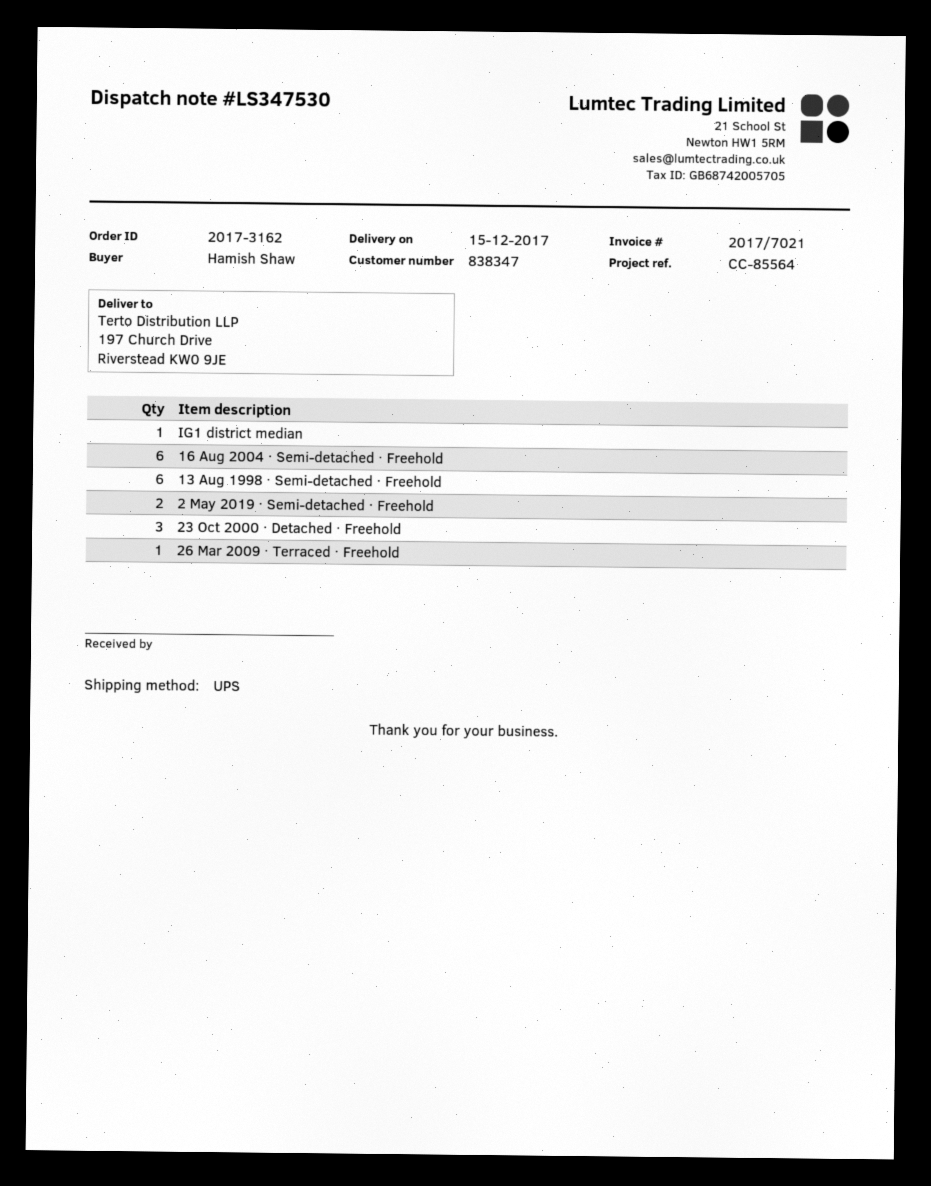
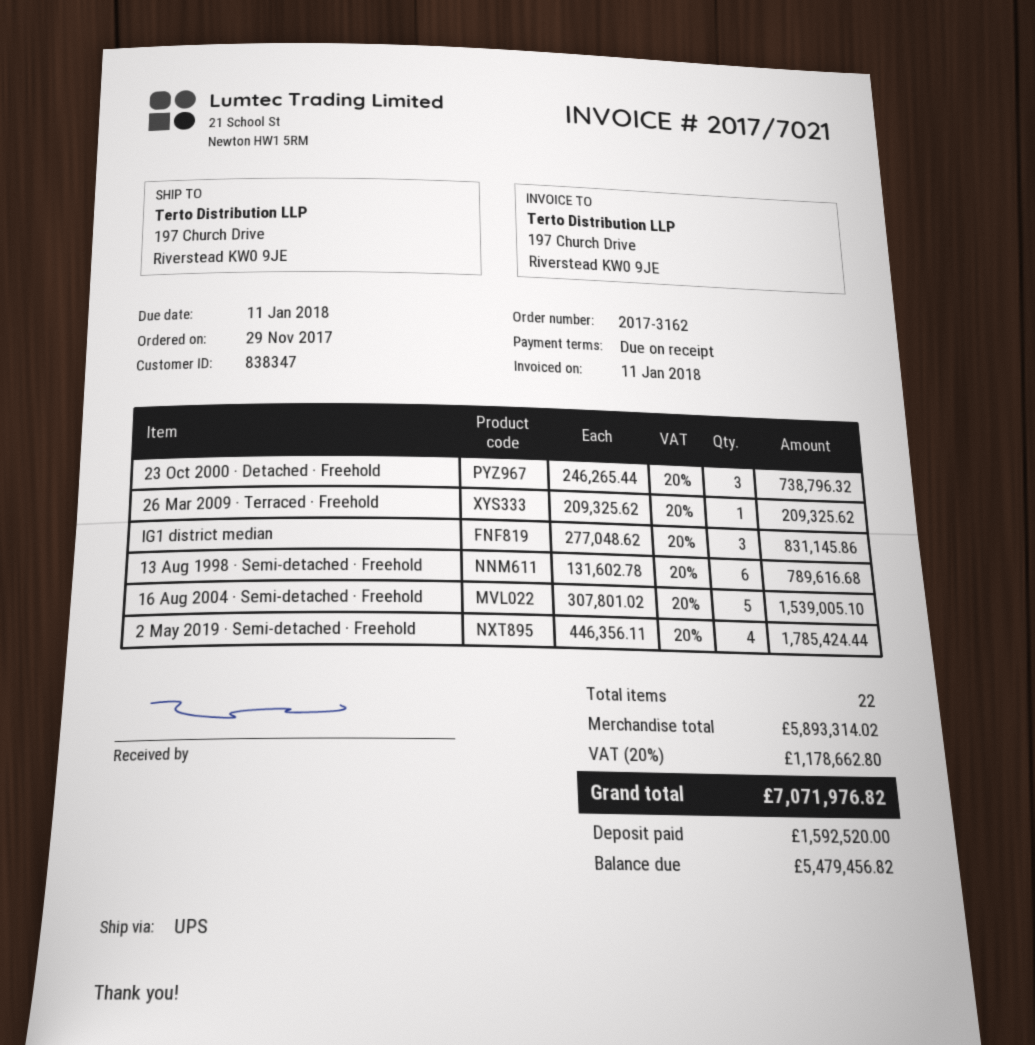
IG1 district median: 1 -> 3
16 Aug 2004 · Semi-detached · Freehold: 6 -> 5
2 May 2019 · Semi-detached · Freehold: 2 -> 4

